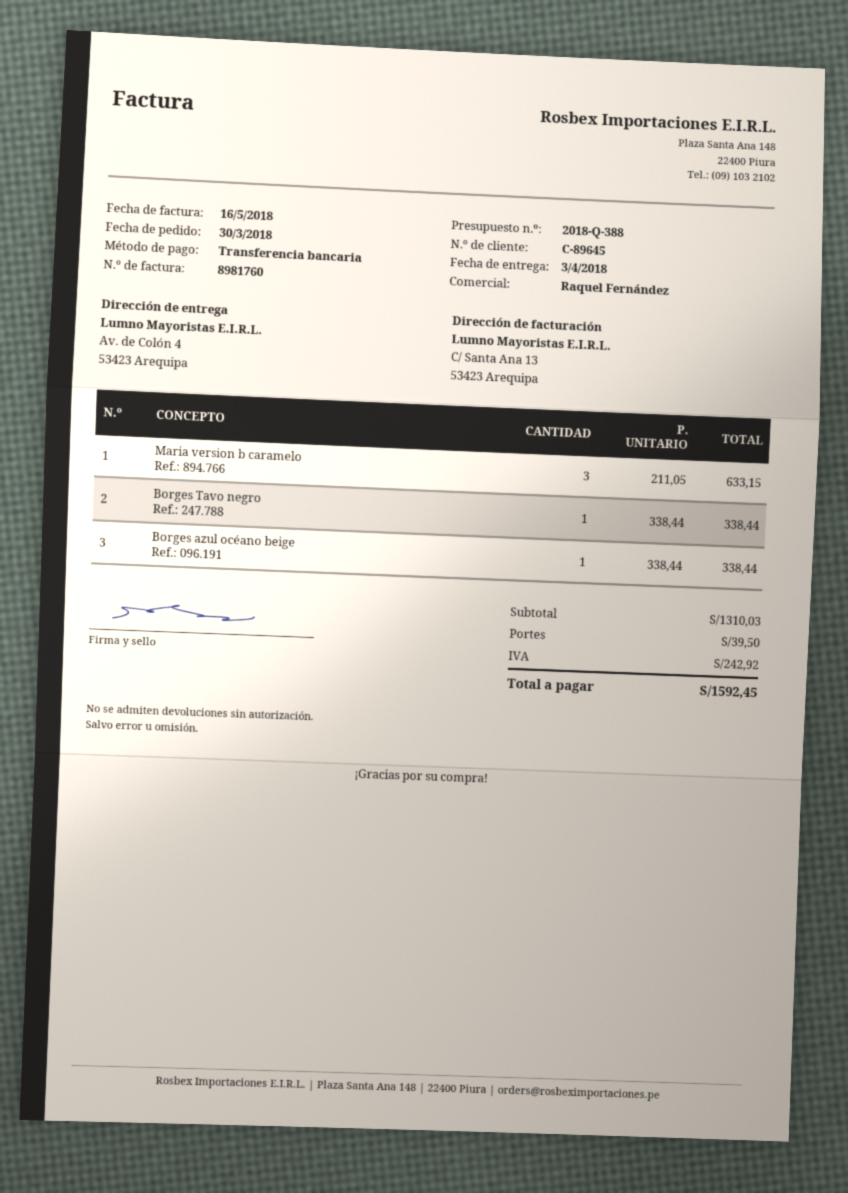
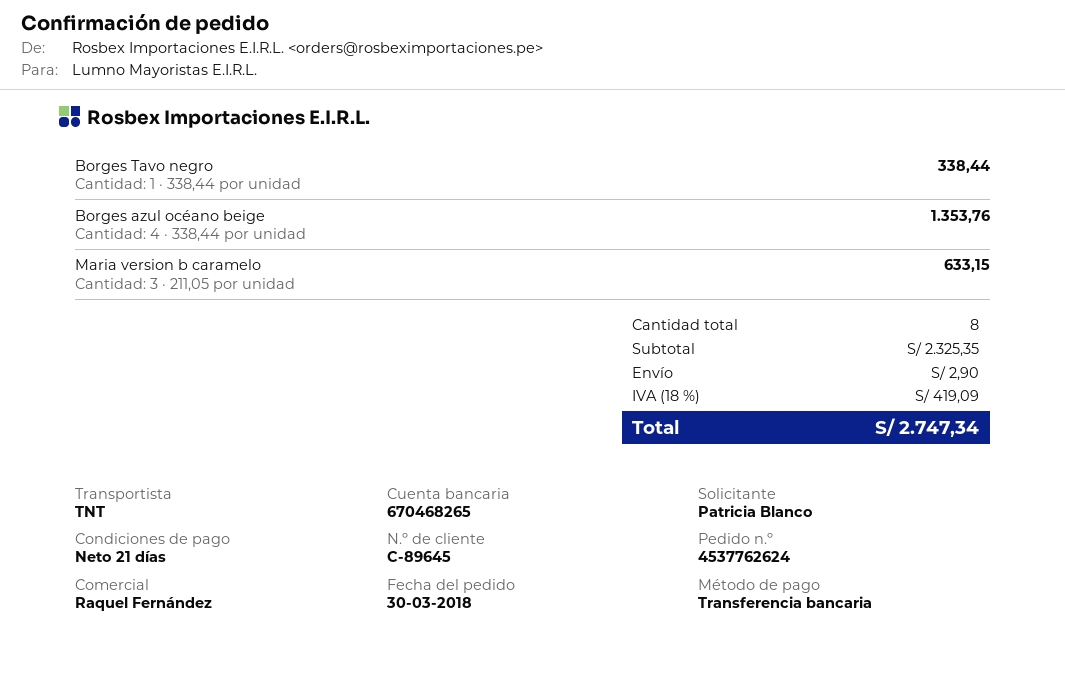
Borges azul océano beige: 1 x 338.44 = 338.44 -> 4 x 338.44 = 1353.76
subtotal: 1310.03 -> 2325.35
shipping: 39.50 -> 2.90
tax: 242.92 -> 419.09
total: 1592.45 -> 2747.34

